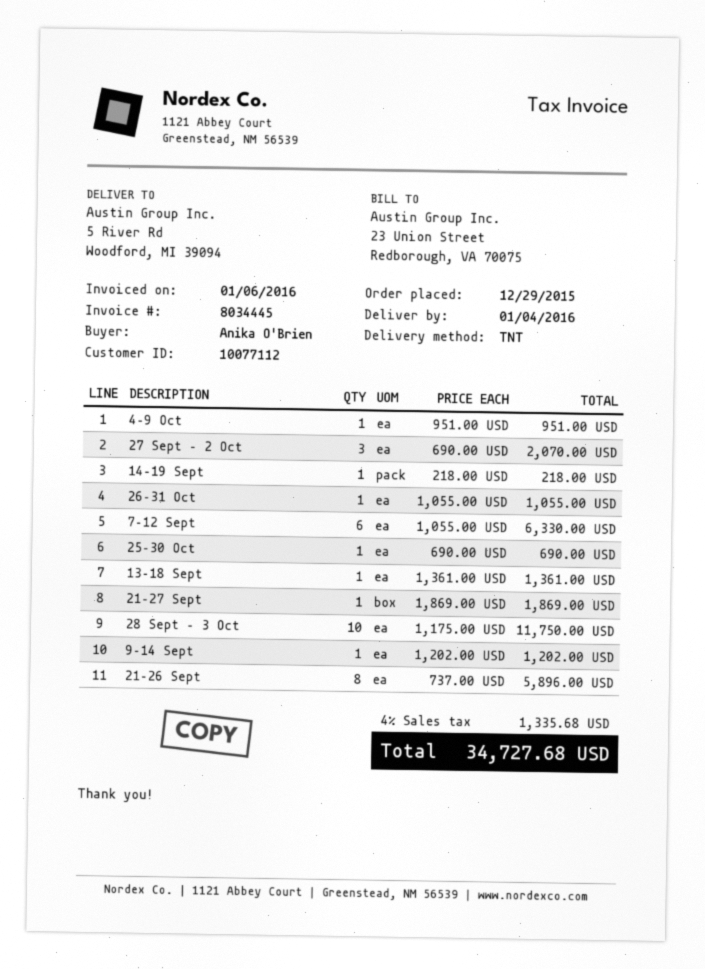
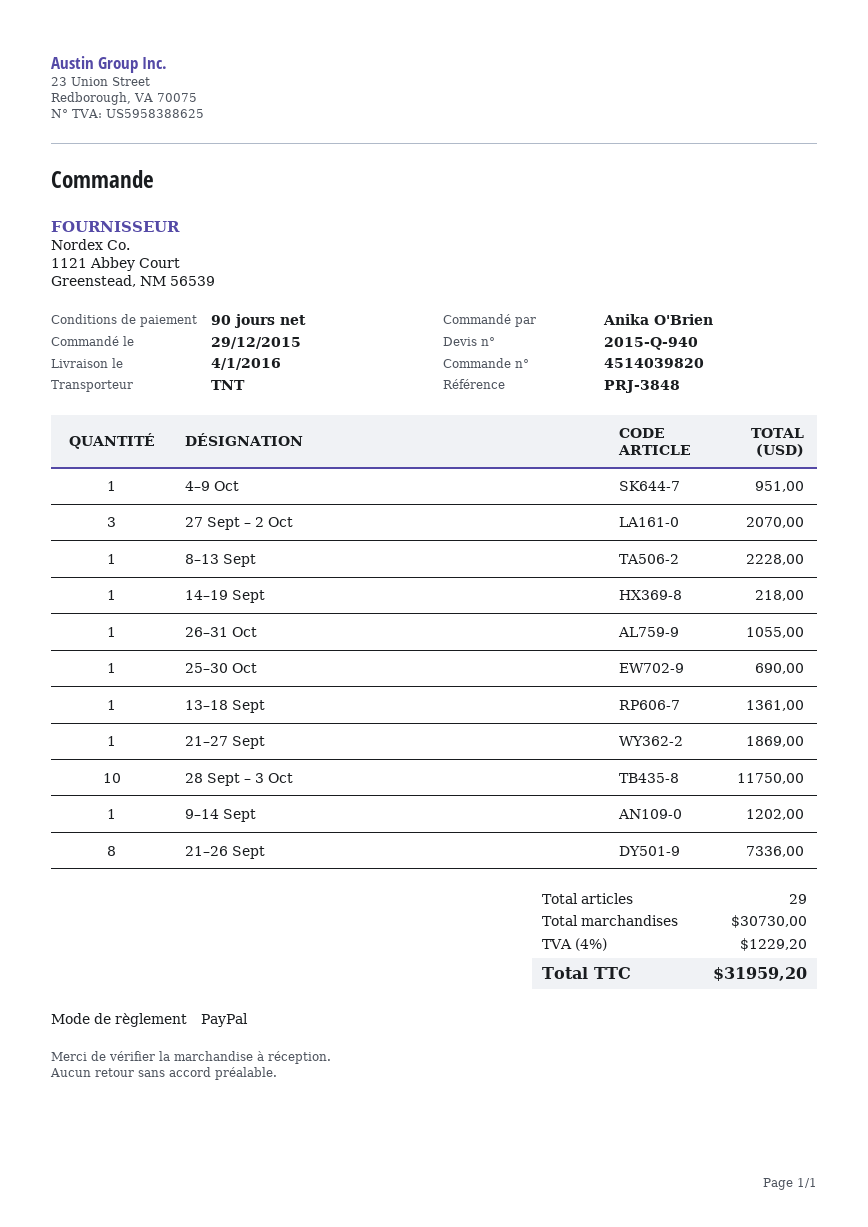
7–12 Sept: 6 for 6330.00 -> none
21–26 Sept: 8 for 5896.00 -> 8 for 7336.00
8–13 Sept: none -> 1 for 2228.00
tax: 4% = 1335.68 -> 4% = 1229.20
total: 34727.68 -> 31959.20

